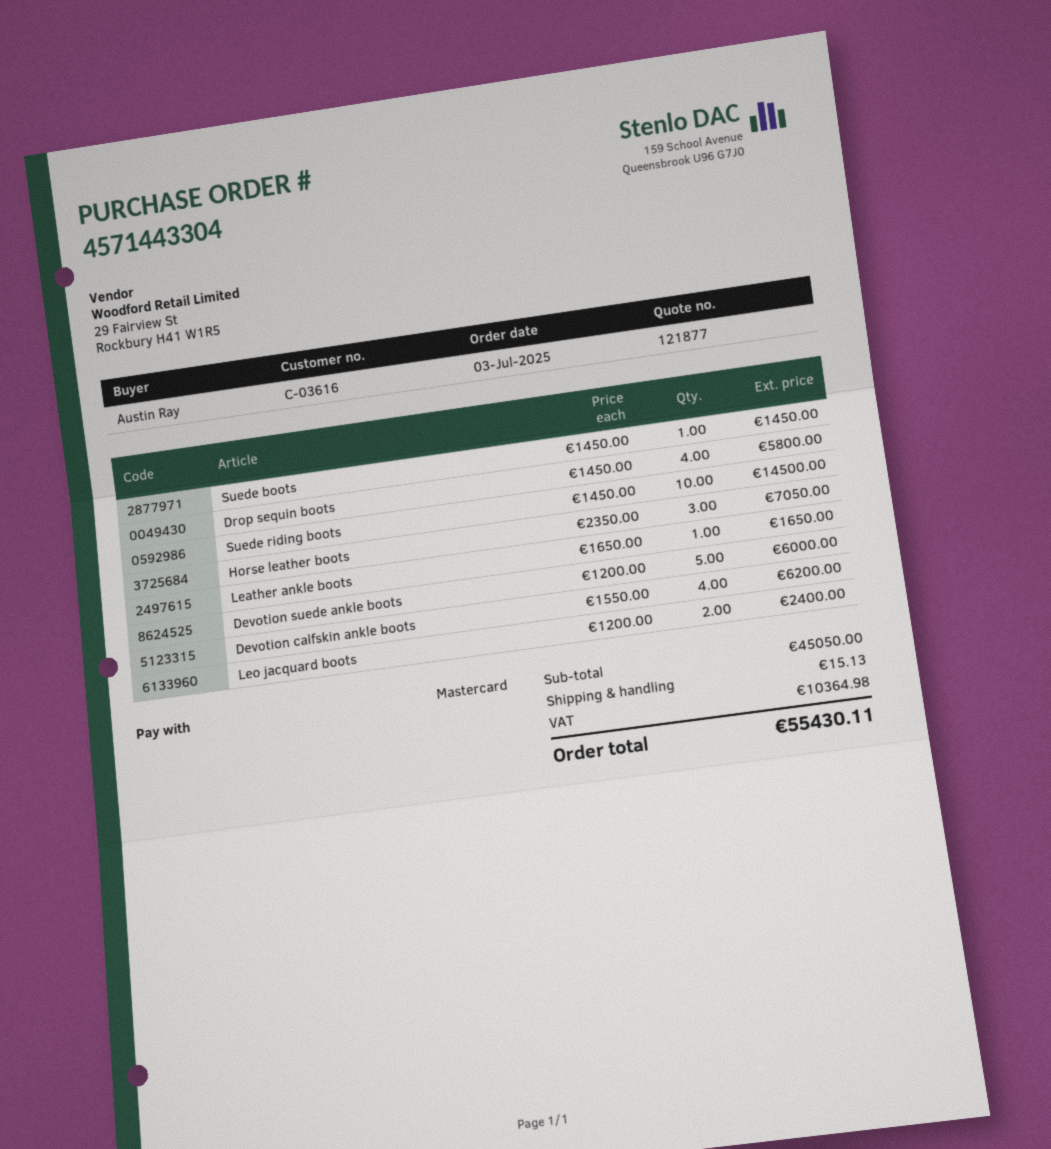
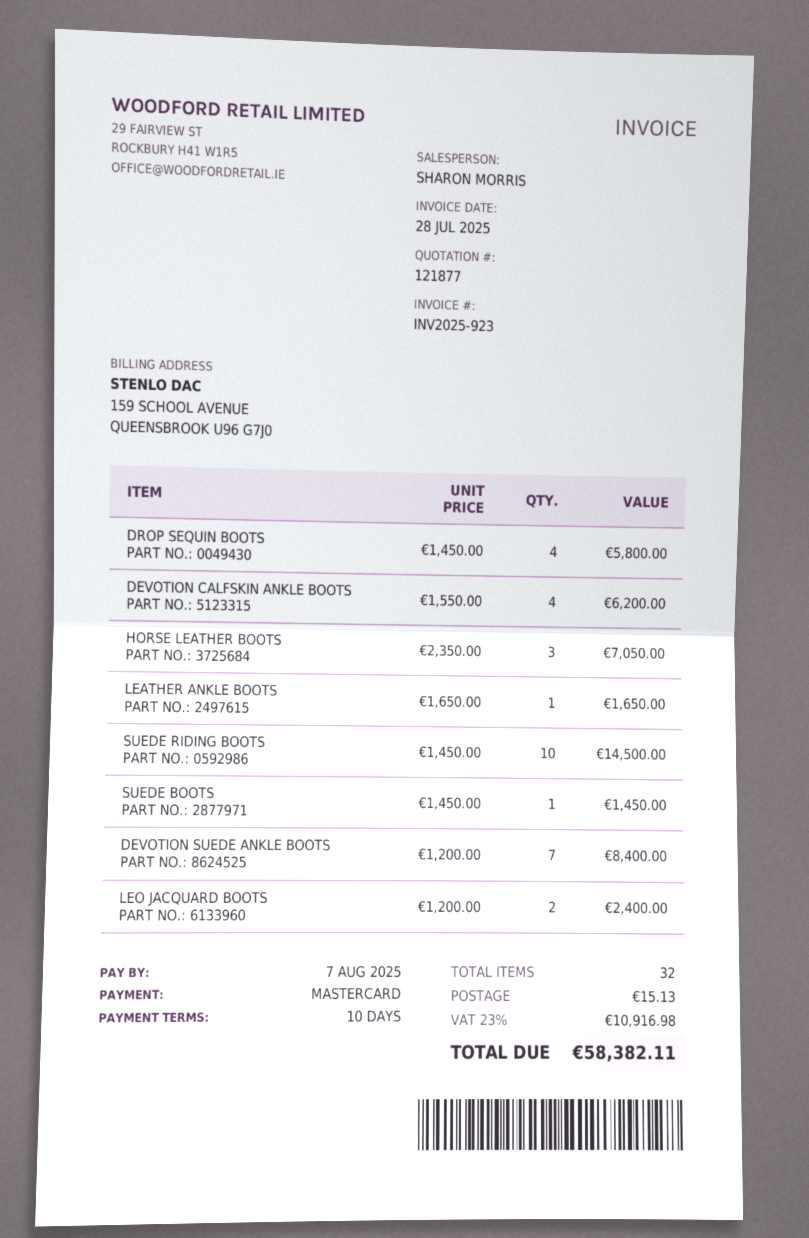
Devotion suede ankle boots: 5 x 1200.00 = 6000.00 -> 7 x 1200.00 = 8400.00
tax: 10364.98 -> 10916.98
total: 55430.11 -> 58382.11

